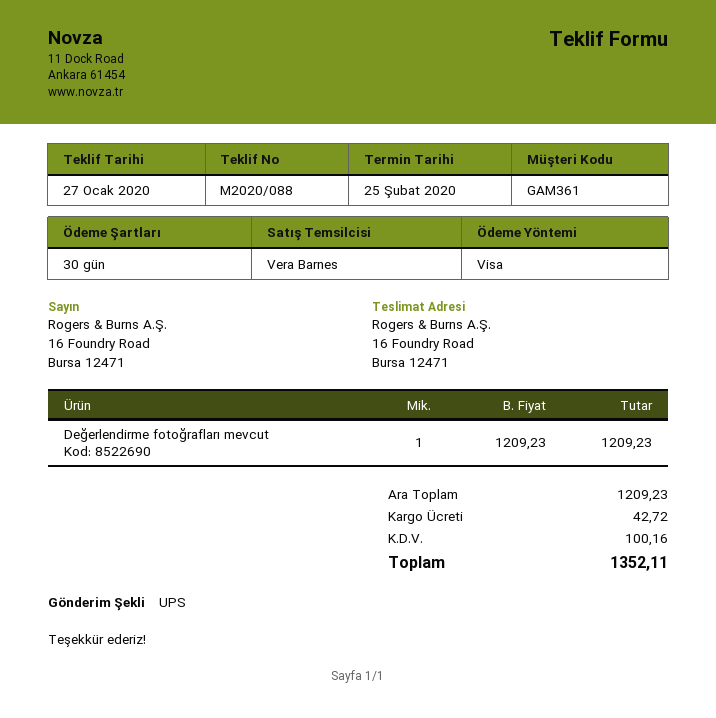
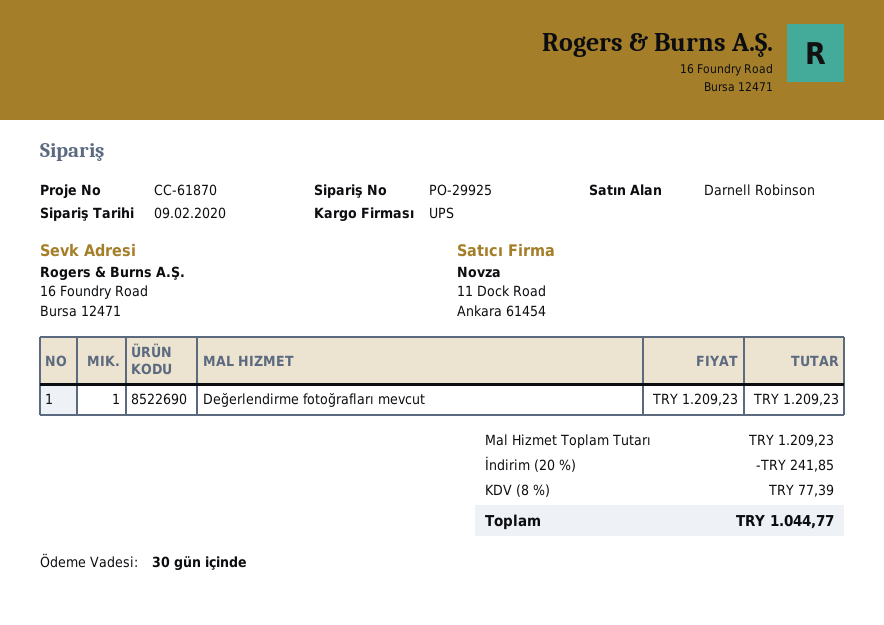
discount: none -> 20% = 241.85
shipping: 42.72 -> none
tax: 100.16 -> 77.39
total: 1352.11 -> 1044.77

